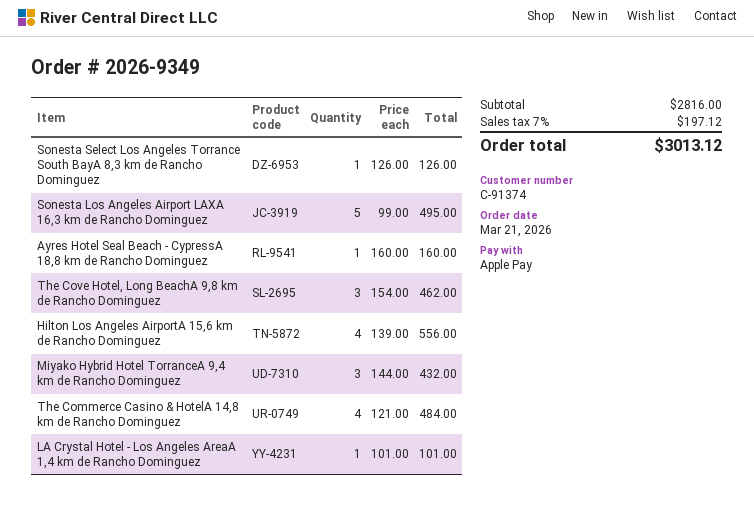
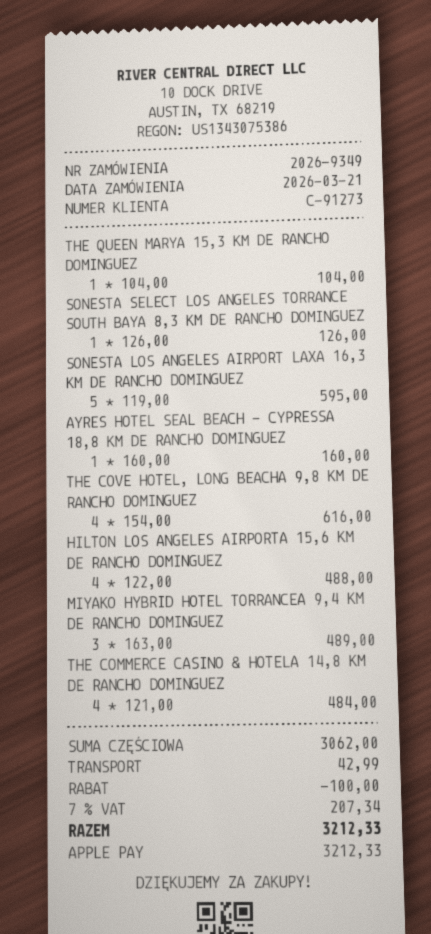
customer number: C-91374 -> C-91273
Sonesta Los Angeles Airport LAXA 16,3 km de Rancho Dominguez: 5 x 99.00 = 495.00 -> 5 x 119.00 = 595.00
The Cove Hotel, Long BeachA 9,8 km de Rancho Dominguez: 3 x 154.00 = 462.00 -> 4 x 154.00 = 616.00
Hilton Los Angeles AirportA 15,6 km de Rancho Dominguez: 4 x 139.00 = 556.00 -> 4 x 122.00 = 488.00
Miyako Hybrid Hotel TorranceA 9,4 km de Rancho Dominguez: 3 x 144.00 = 432.00 -> 3 x 163.00 = 489.00
LA Crystal Hotel - Los Angeles AreaA 1,4 km de Rancho Dominguez: 1 x 101.00 = 101.00 -> none
THE QUEEN MARYA 15,3 KM DE RANCHO DOMINGUEZ: none -> 1 x 104.00 = 104.00
subtotal: 2816.00 -> 3062.00
discount: none -> 100.00
shipping: none -> 42.99
tax: 7% = 197.12 -> 7% = 207.34
total: 3013.12 -> 3212.33

